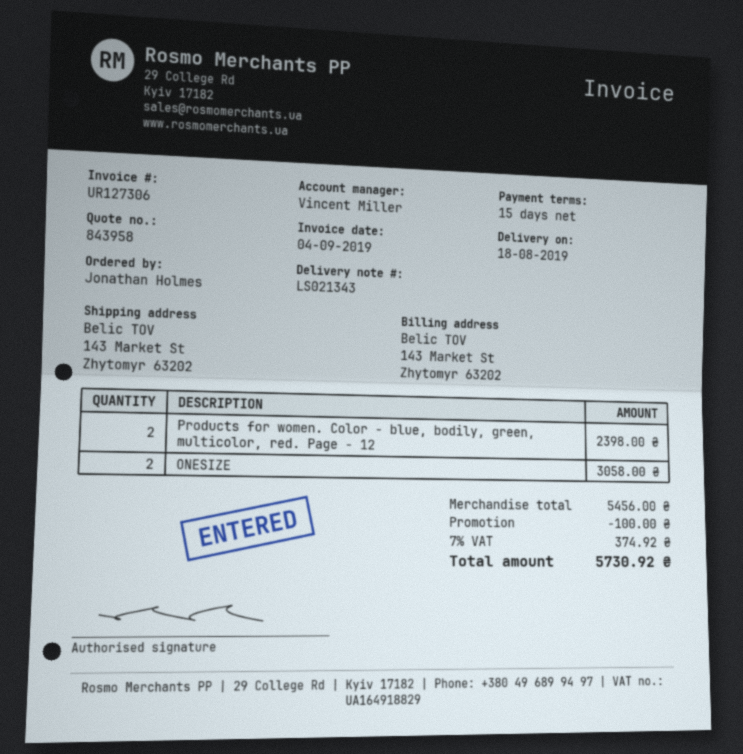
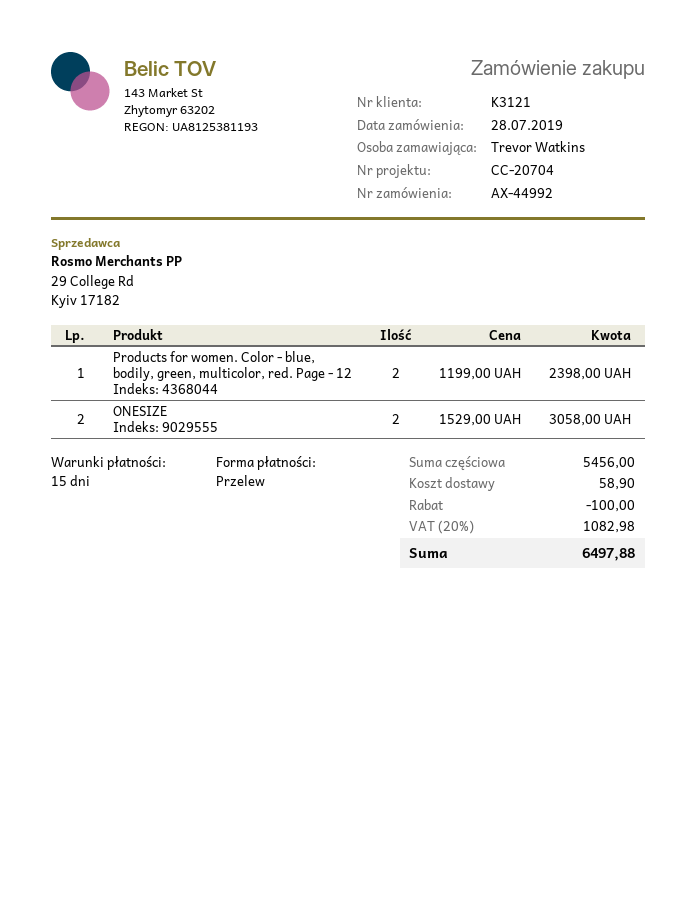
ordered by: Jonathan Holmes -> Trevor Watkins
shipping: none -> 58.90
tax: 7% = 374.92 -> 20% = 1082.98
total: 5730.92 -> 6497.88

